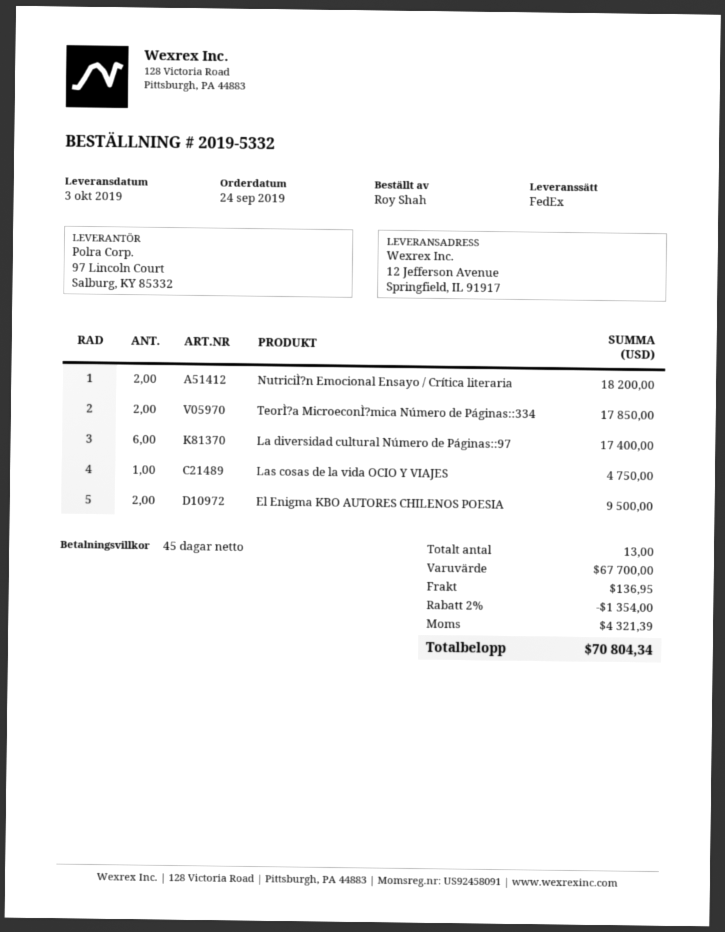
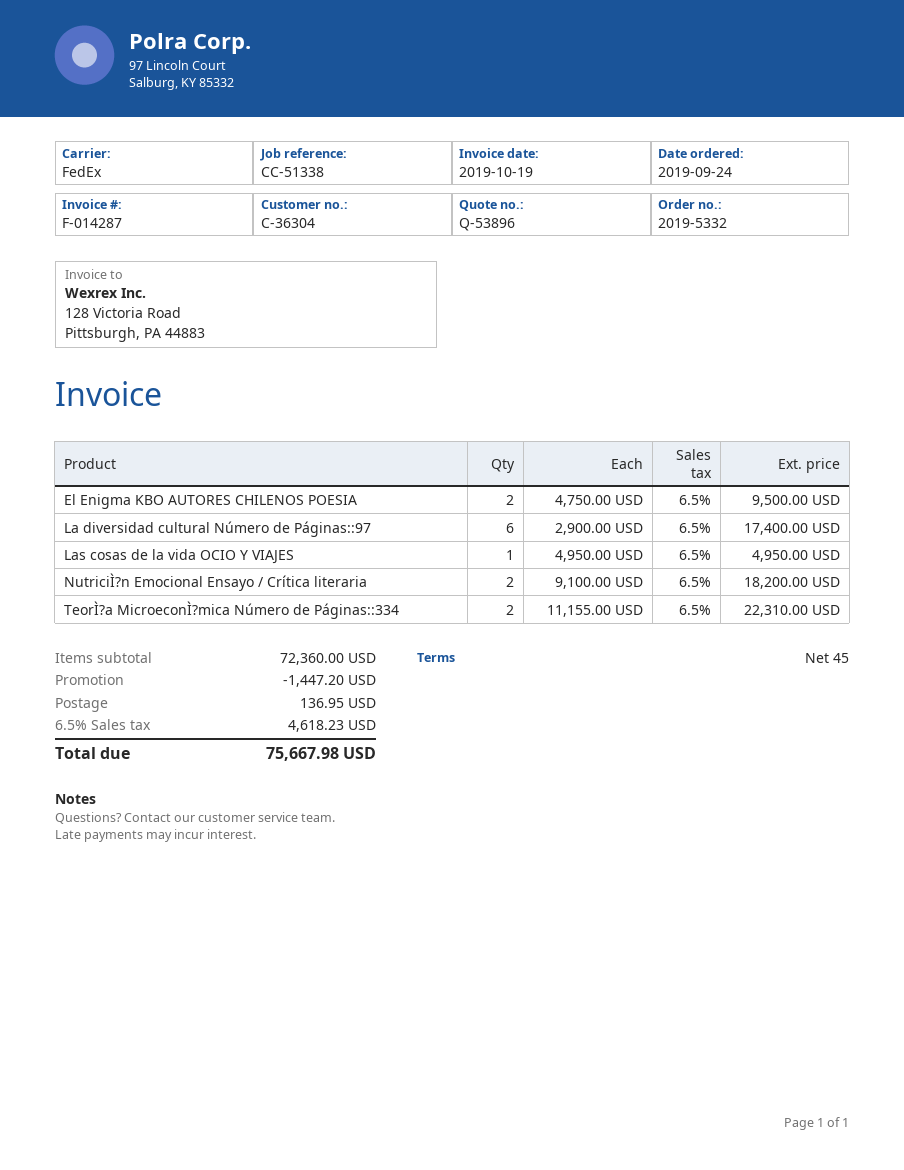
TeorÌ?a MicroeconÌ?mica Número de Páginas::334: 2 for 17850.00 -> 2 for 22310.00
Las cosas de la vida OCIO Y VIAJES: 1 for 4750.00 -> 1 for 4950.00
subtotal: 67700.00 -> 72360.00
discount: 1354.00 -> 1447.20
tax: 4321.39 -> 4618.23
total: 70804.34 -> 75667.98

